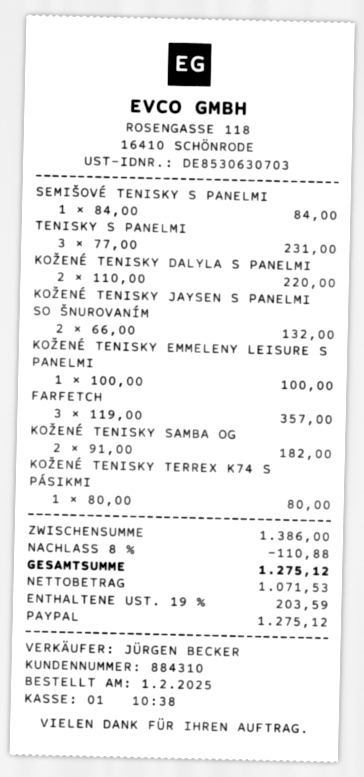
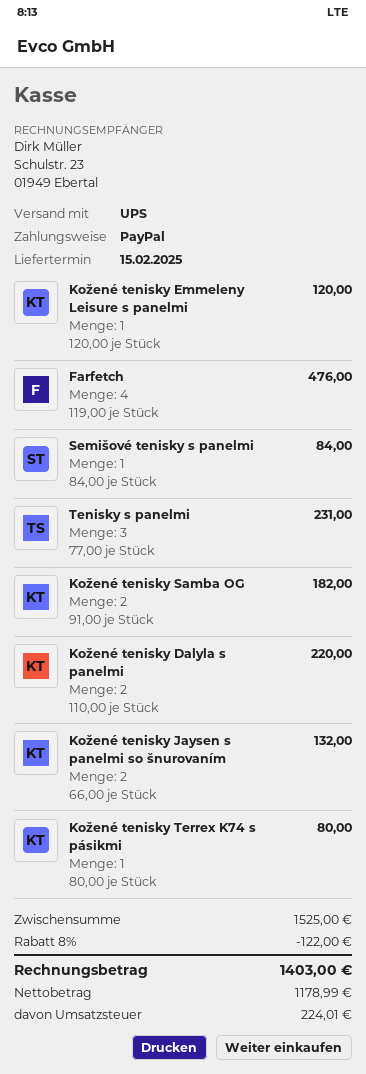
KOŽENÉ TENISKY EMMELENY LEISURE S PANELMI: 1 x 100.00 = 100.00 -> 1 x 120.00 = 120.00
FARFETCH: 3 x 119.00 = 357.00 -> 4 x 119.00 = 476.00
subtotal: 1386.00 -> 1525.00
discount: 8% = 110.88 -> 8% = 122.00
net: 1071.53 -> 1178.99
tax: 203.59 -> 224.01
total: 1275.12 -> 1403.00

